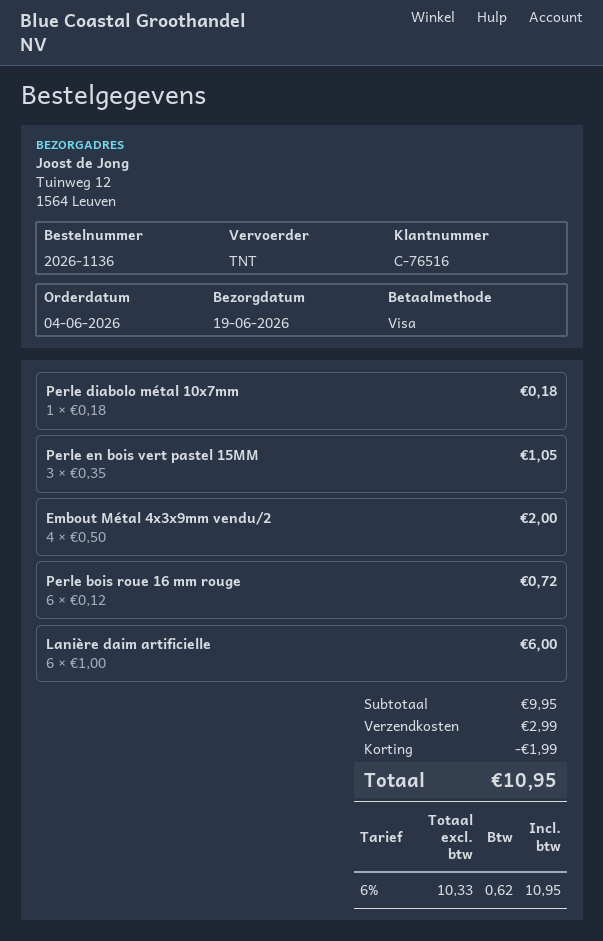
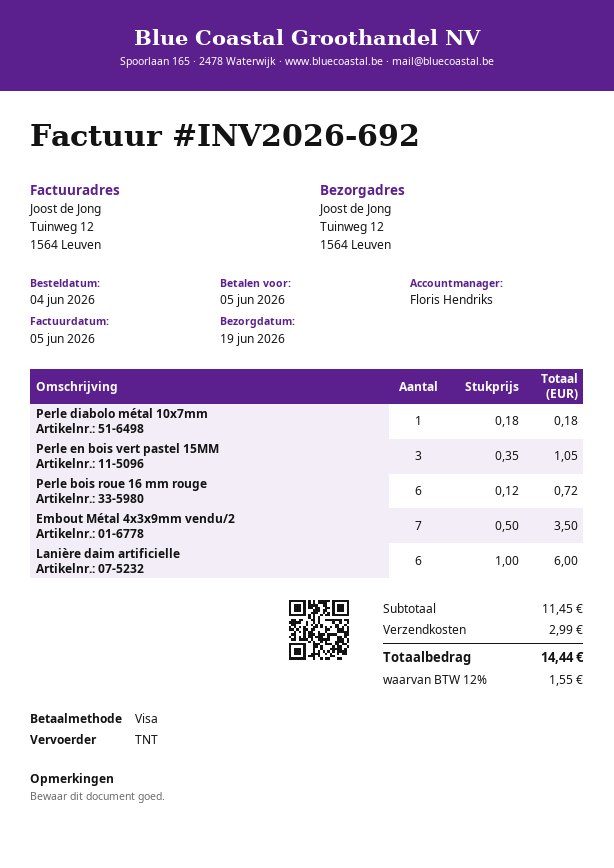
Embout Métal 4x3x9mm vendu/2: 4 x 0.50 = 2.00 -> 7 x 0.50 = 3.50
subtotal: 9.95 -> 11.45
discount: 1.99 -> none
tax: 6% = 0.62 -> 12% = 1.55
total: 10.95 -> 14.44

